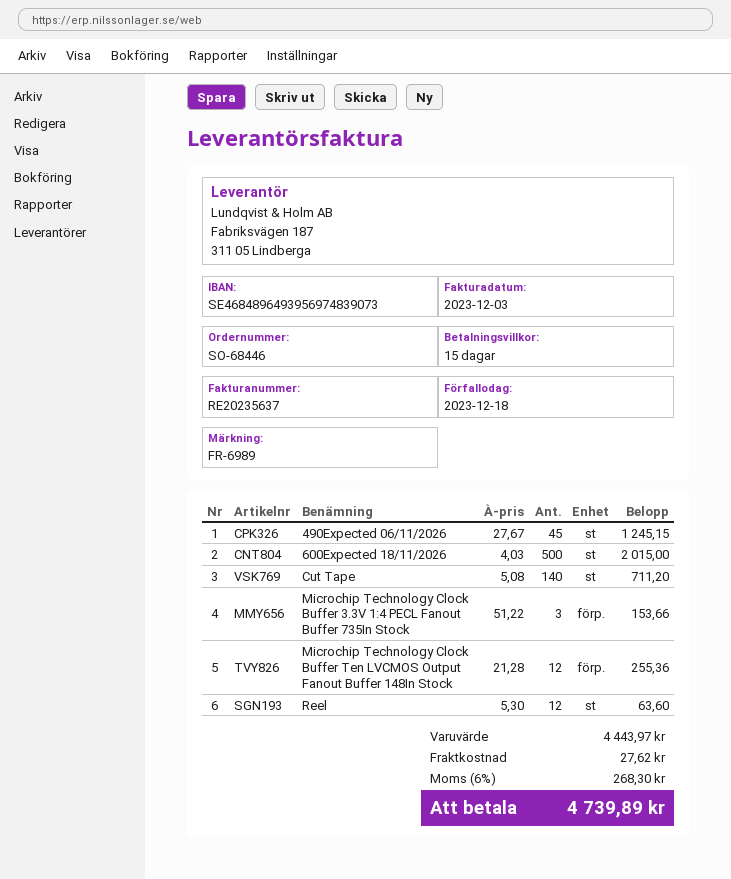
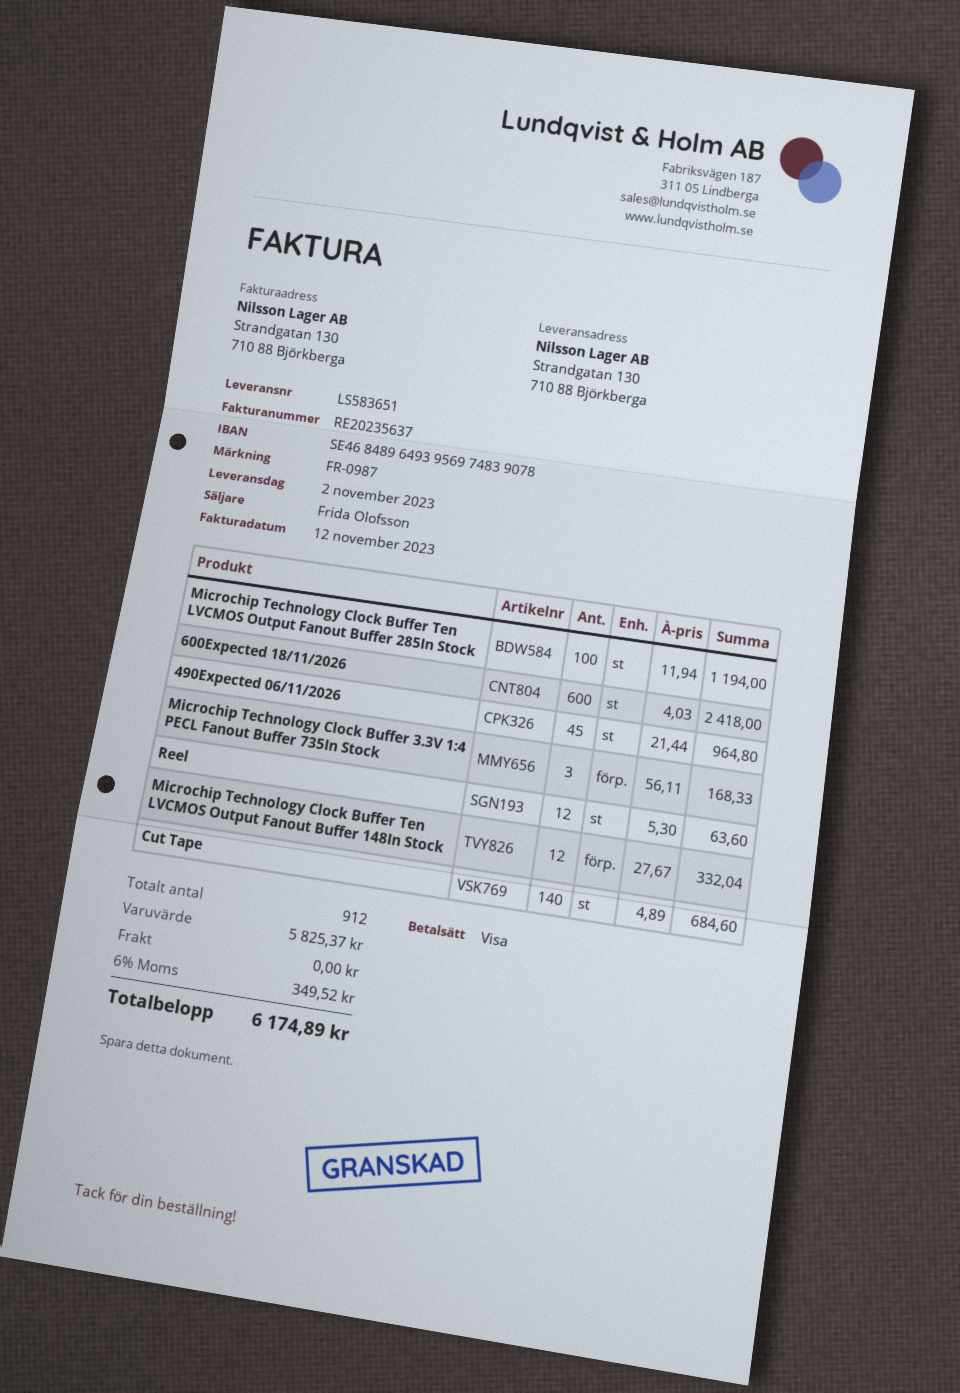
invoice date: 2023-12-03 -> 2023-11-12
reference: FR-6989 -> FR-0987
bank account: SE4684896493956974839073 -> SE4684896493956974839078
490Expected 06/11/2026: 45 x 27.67 = 1245.15 -> 45 x 21.44 = 964.80
600Expected 18/11/2026: 500 x 4.03 = 2015.00 -> 600 x 4.03 = 2418.00
Cut Tape: 140 x 5.08 = 711.20 -> 140 x 4.89 = 684.60
Microchip Technology Clock Buffer 3.3V 1:4 PECL Fanout Buffer 735In Stock: 3 x 51.22 = 153.66 -> 3 x 56.11 = 168.33
Microchip Technology Clock Buffer Ten LVCMOS Output Fanout Buffer 148In Stock: 12 x 21.28 = 255.36 -> 12 x 27.67 = 332.04
Microchip Technology Clock Buffer Ten LVCMOS Output Fanout Buffer 285In Stock: none -> 100 x 11.94 = 1194.00
subtotal: 4443.97 -> 5825.37
shipping: 27.62 -> 0.00
tax: 6% = 268.30 -> 6% = 349.52
total: 4739.89 -> 6174.89

